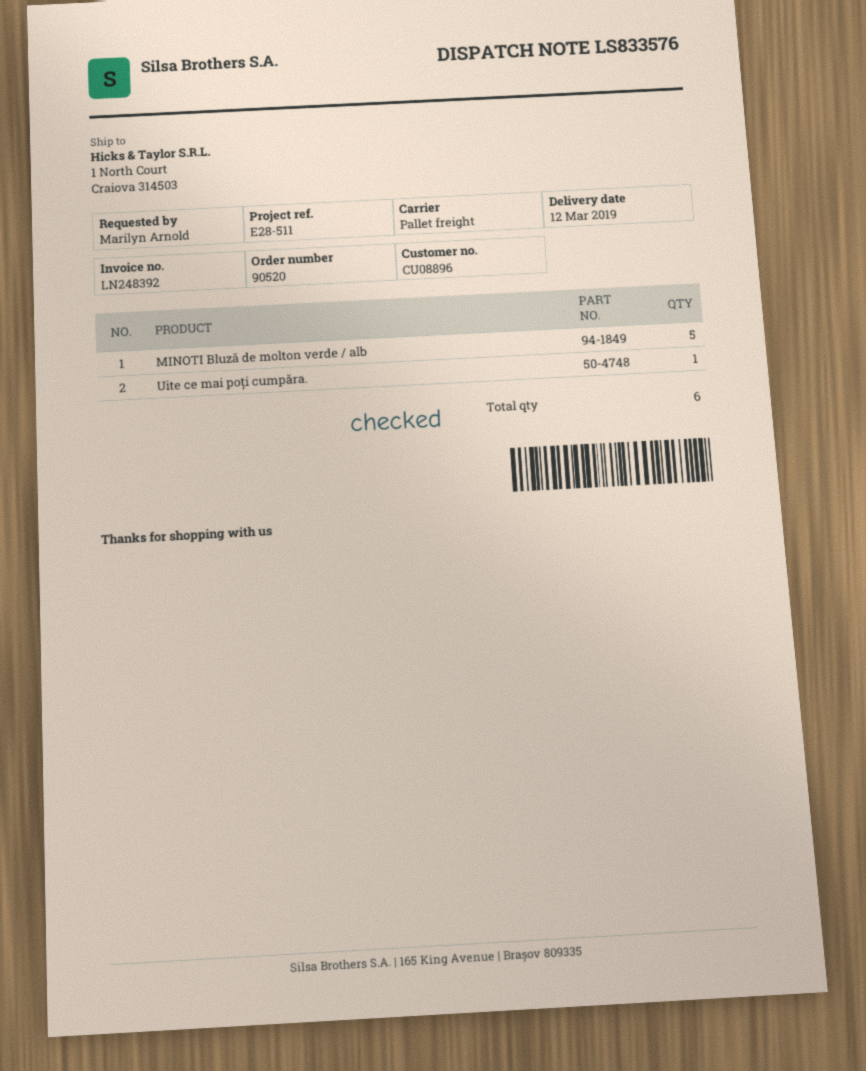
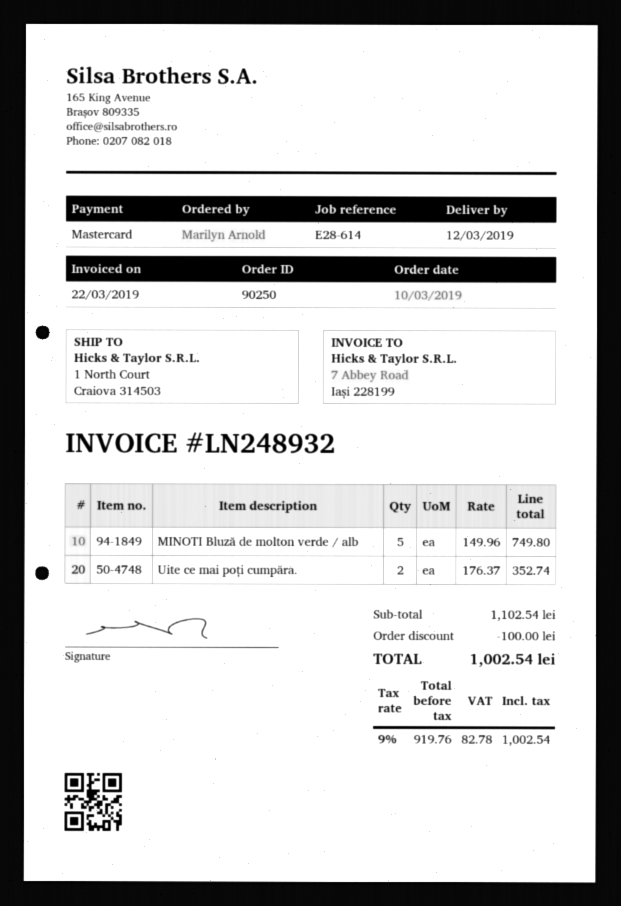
order number: 90520 -> 90250
invoice number: LN248392 -> LN248932
reference: E28-511 -> E28-614
Uite ce mai poți cumpăra.: 1 -> 2

